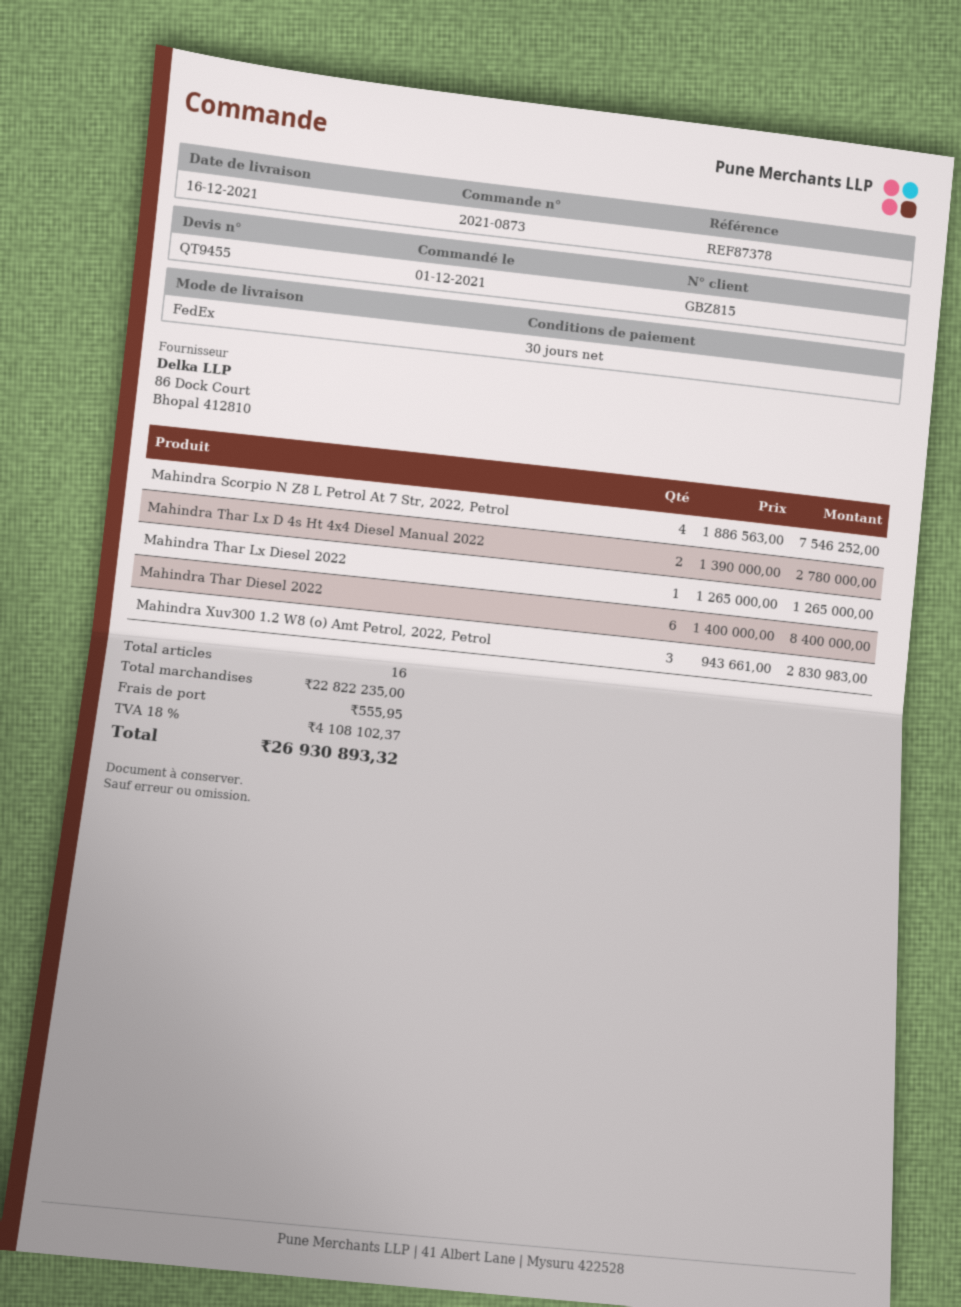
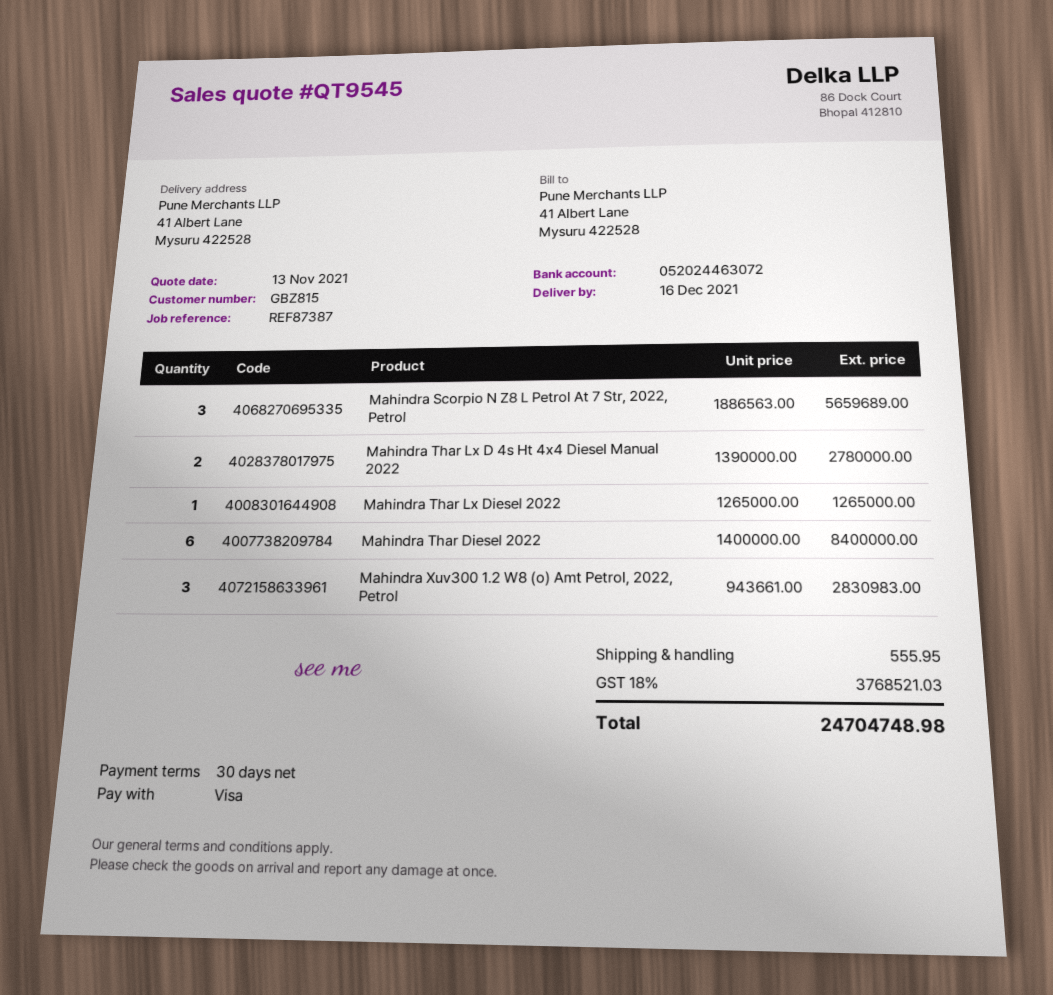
quote number: QT9455 -> QT9545
reference: REF87378 -> REF87387
Mahindra Scorpio N Z8 L Petrol At 7 Str, 2022, Petrol: 4 x 1886563.00 = 7546252.00 -> 3 x 1886563.00 = 5659689.00
tax: 18% = 4108102.37 -> 18% = 3768521.03
total: 26930893.32 -> 24704748.98

